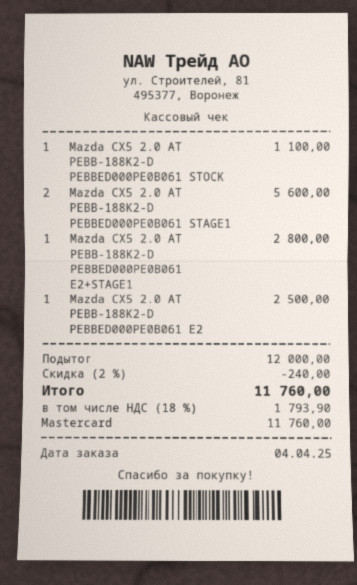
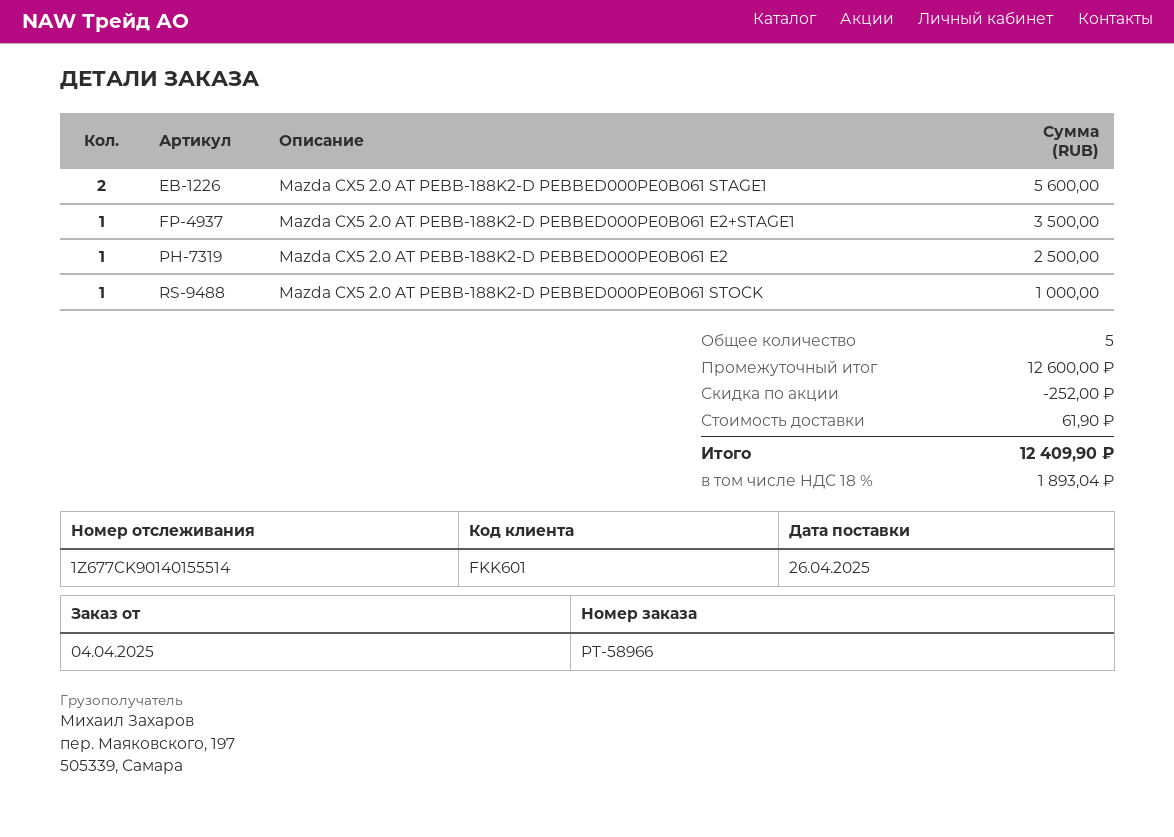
Mazda CX5 2.0 AT PEBB-188K2-D PEBBED000PE0B061 STOCK: 1 for 1100.00 -> 1 for 1000.00
Mazda CX5 2.0 AT PEBB-188K2-D PEBBED000PE0B061 E2+STAGE1: 1 for 2800.00 -> 1 for 3500.00
subtotal: 12000.00 -> 12600.00
discount: 240.00 -> 252.00
shipping: none -> 61.90
tax: 18% = 1793.90 -> 18% = 1893.04
total: 11760.00 -> 12409.90

